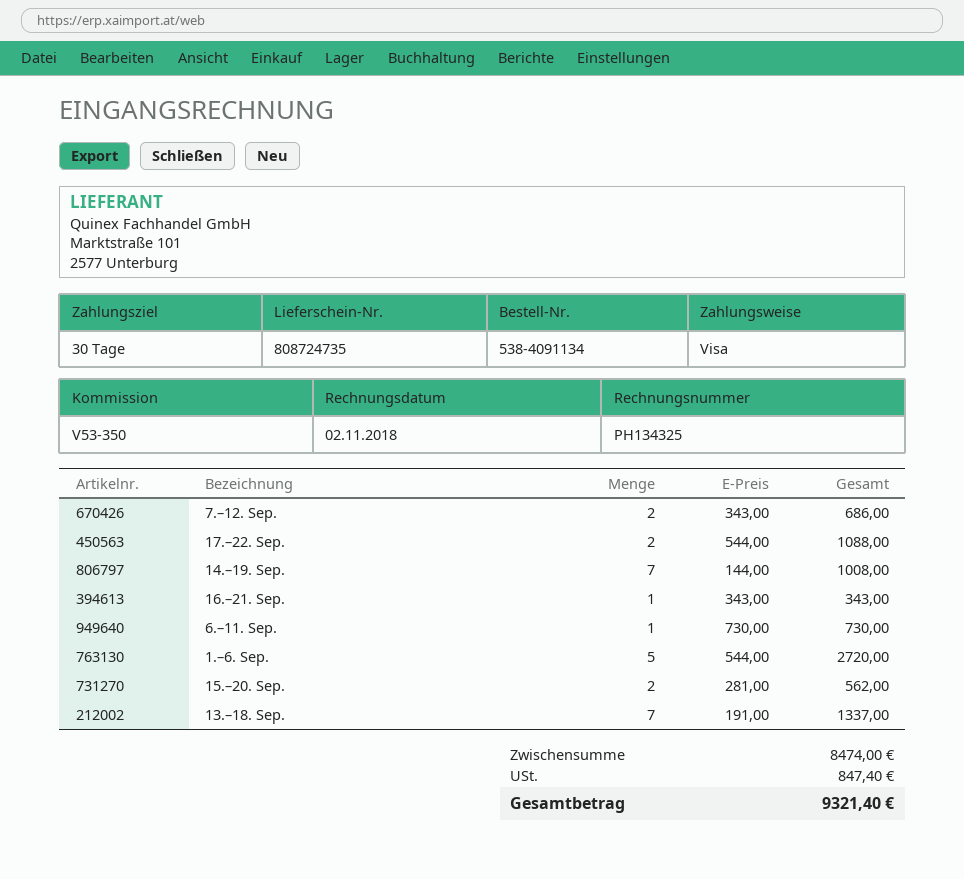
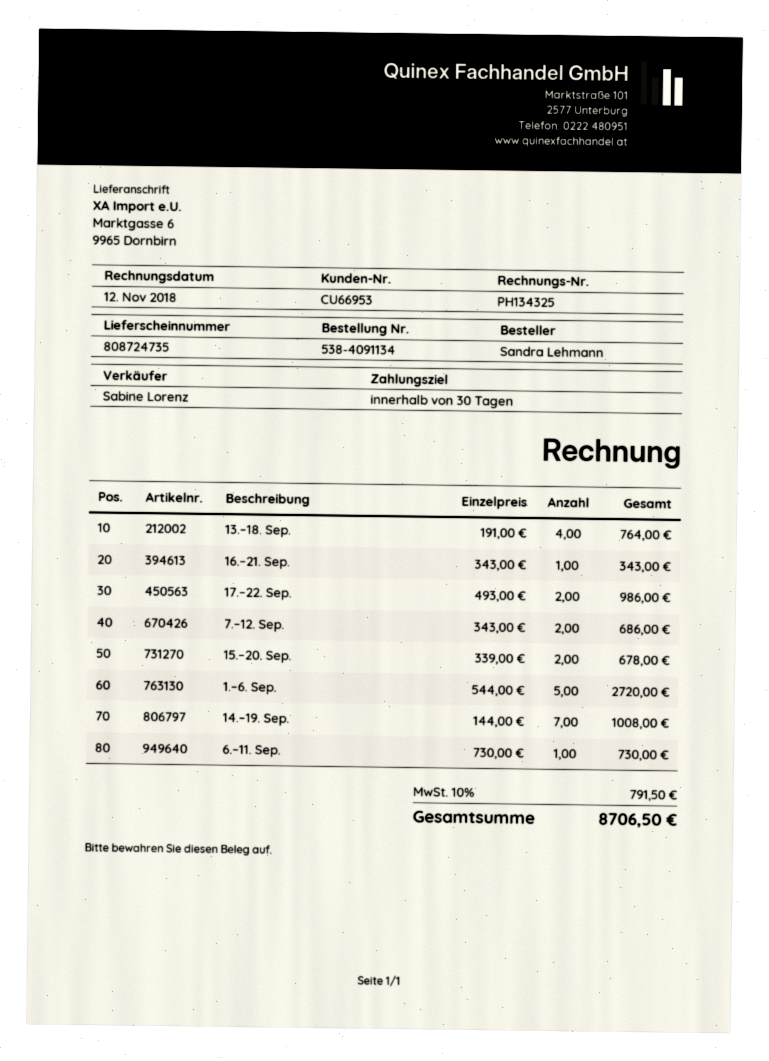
invoice date: 2018-11-02 -> 2018-11-12
17.–22. Sep.: 2 x 544.00 = 1088.00 -> 2 x 493.00 = 986.00
15.–20. Sep.: 2 x 281.00 = 562.00 -> 2 x 339.00 = 678.00
13.–18. Sep.: 7 x 191.00 = 1337.00 -> 4 x 191.00 = 764.00
tax: 847.40 -> 791.50
total: 9321.40 -> 8706.50

